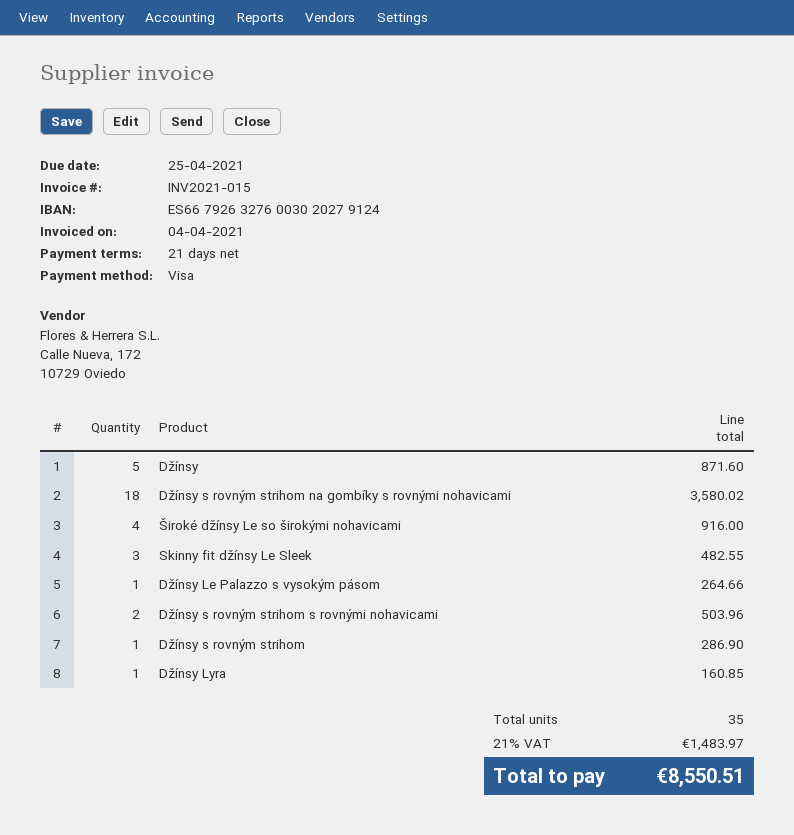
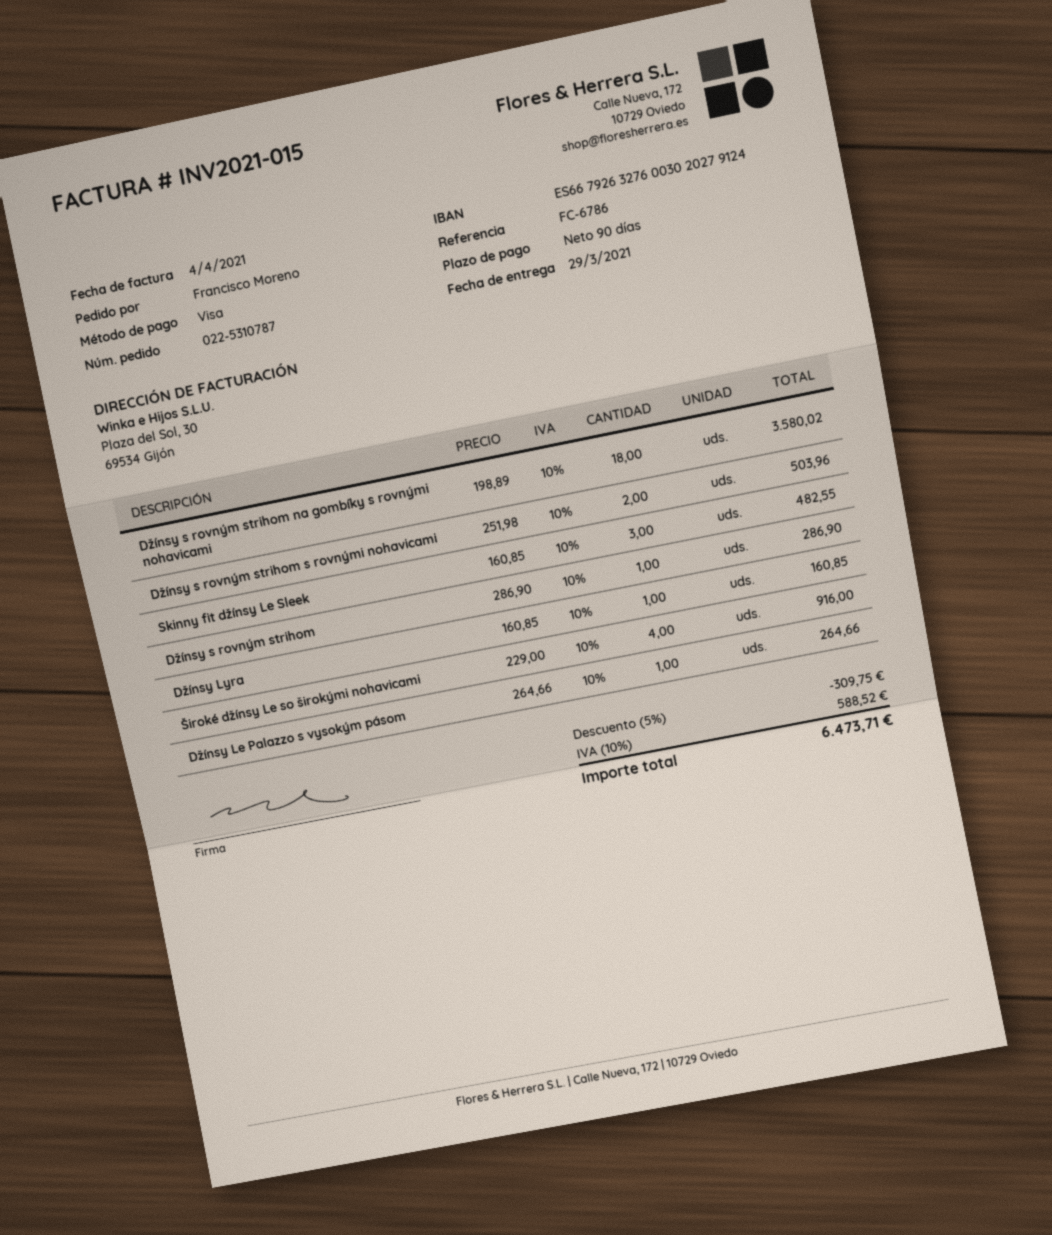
payment terms: 21 days -> 90 days
Džínsy: 5 for 871.60 -> none
discount: none -> 5% = 309.75
tax: 21% = 1483.97 -> 10% = 588.52
total: 8550.51 -> 6473.71

